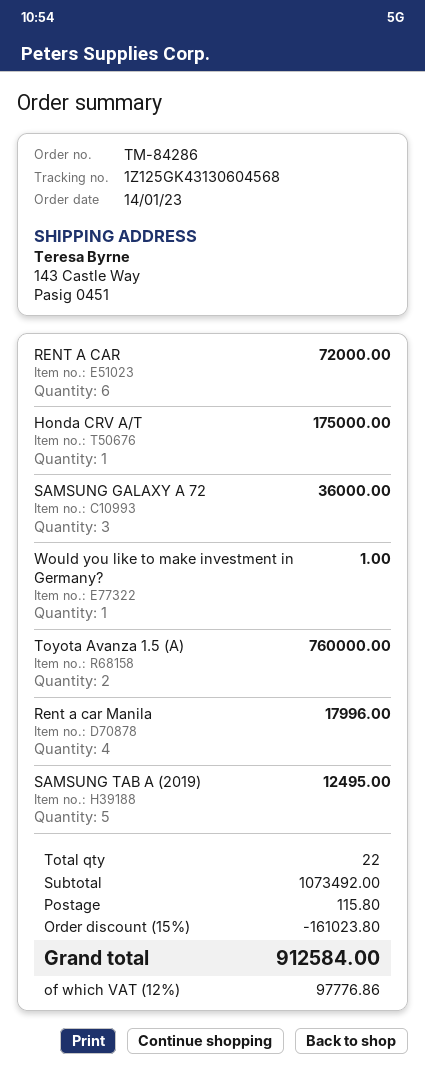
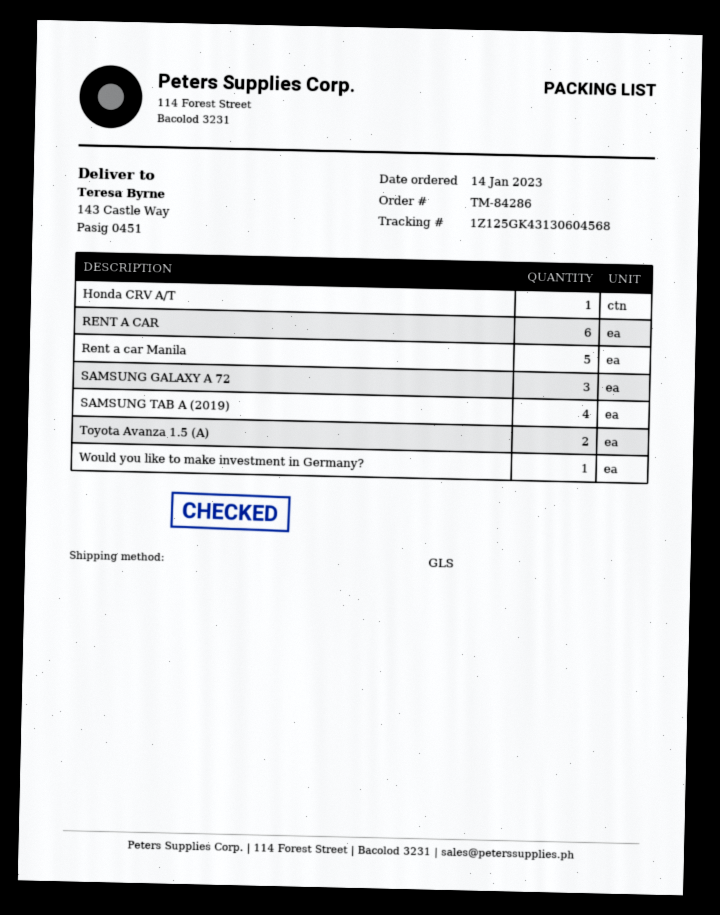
Rent a car Manila: 4 -> 5
SAMSUNG TAB A (2019): 5 -> 4

